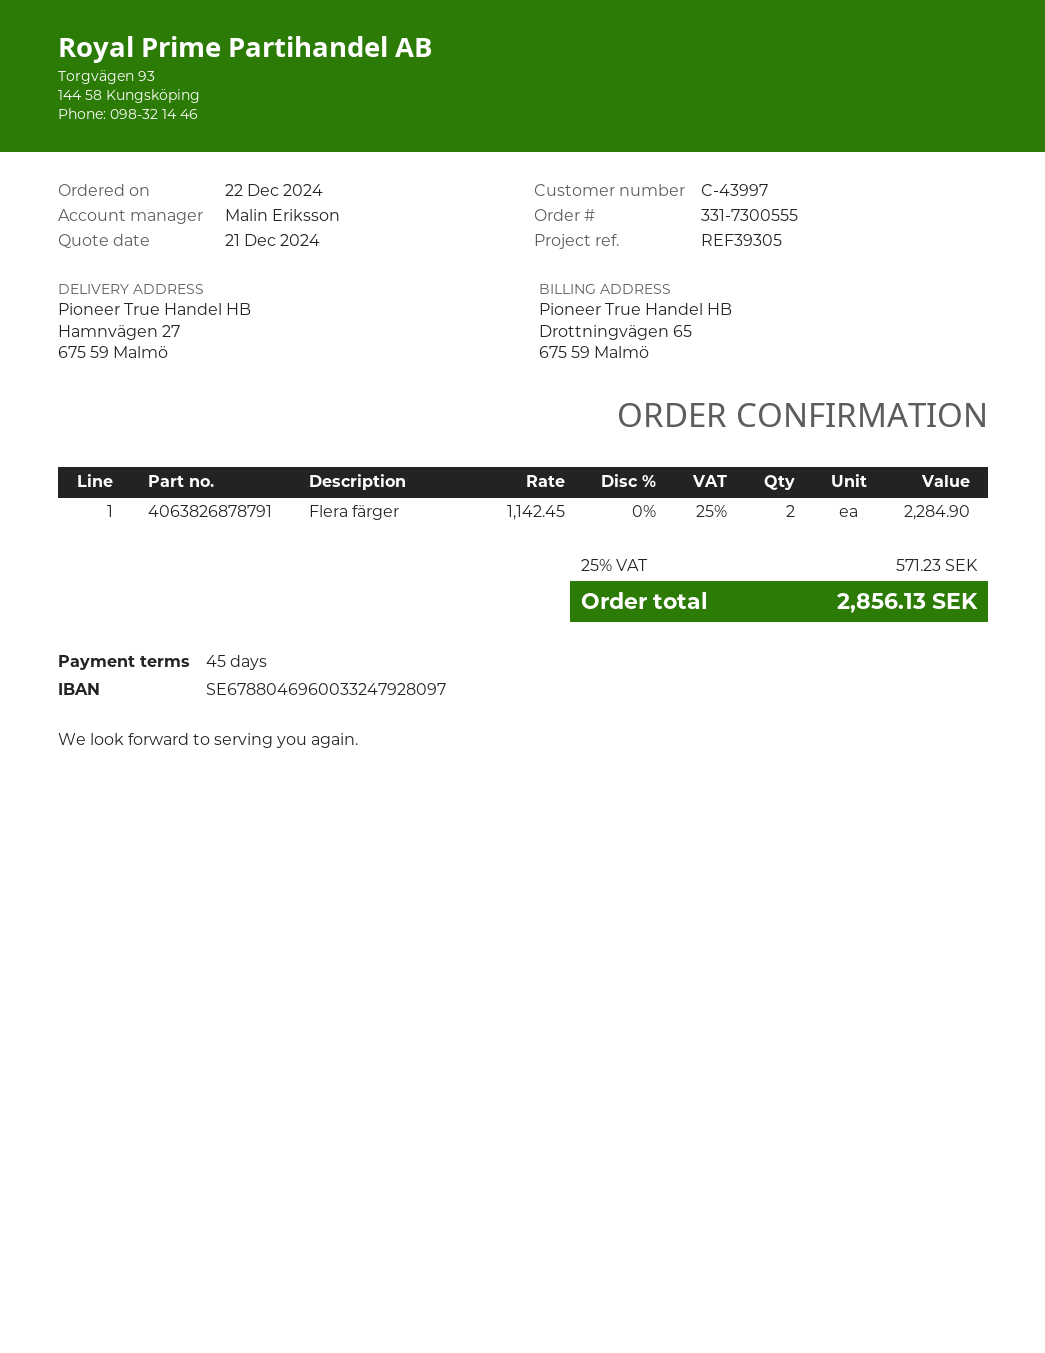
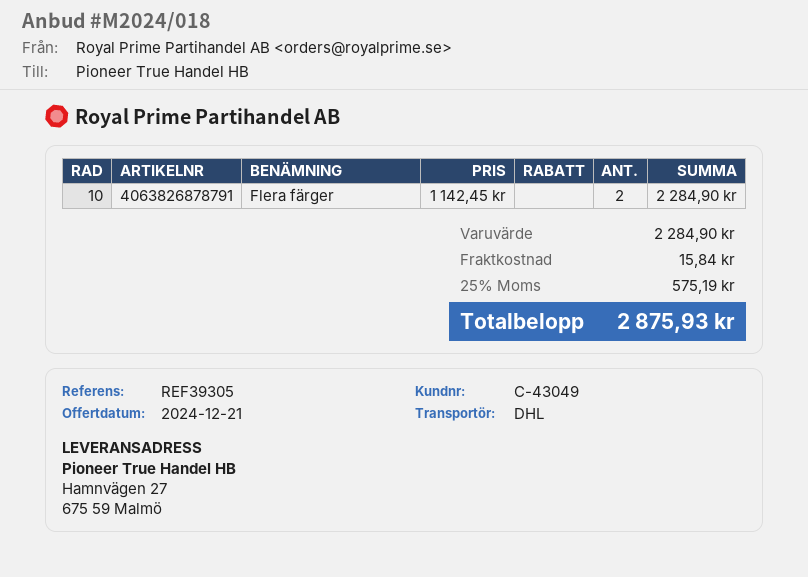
customer number: C-43997 -> C-43049
shipping: none -> 15.84
tax: 25% = 571.23 -> 25% = 575.19
total: 2856.13 -> 2875.93

